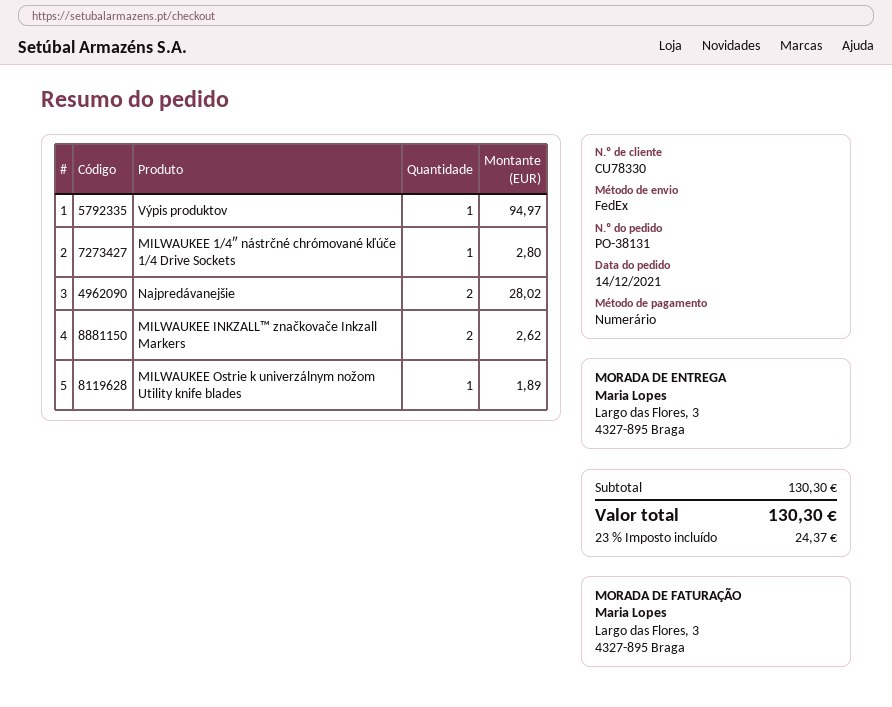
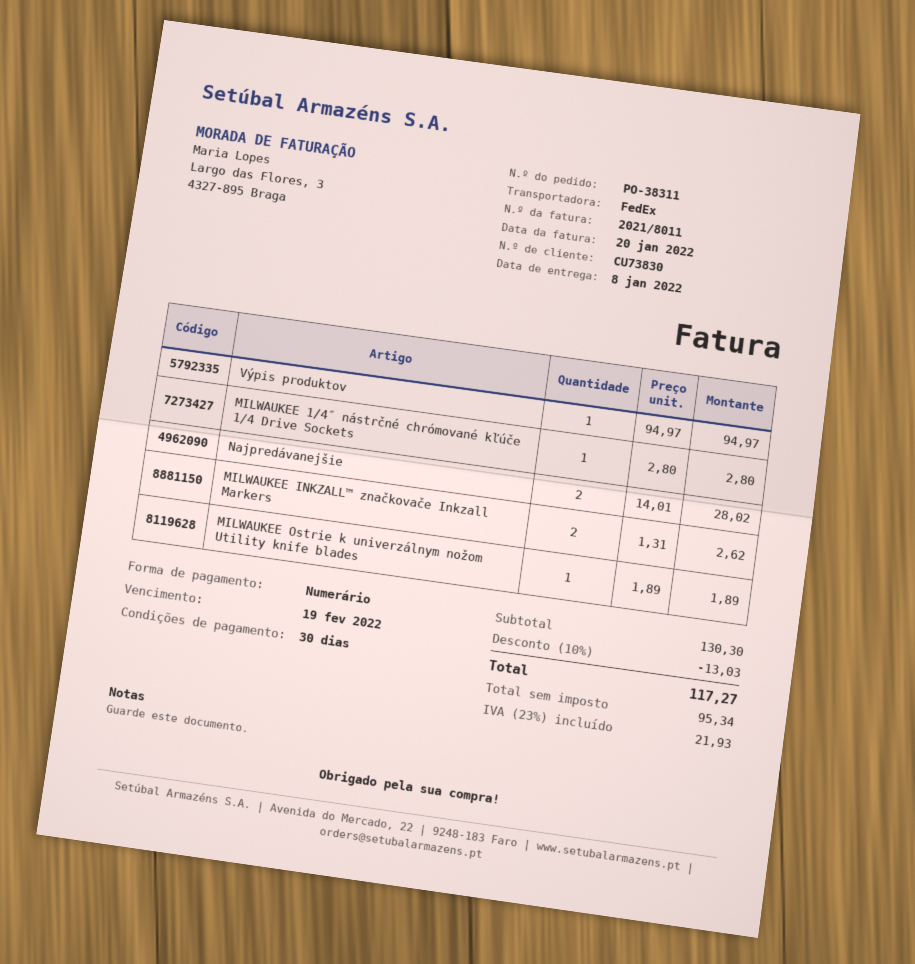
order number: PO-38131 -> PO-38311
customer number: CU78330 -> CU73830
discount: none -> 10% = 13.03
tax: 23% = 24.37 -> 23% = 21.93
total: 130.30 -> 117.27

